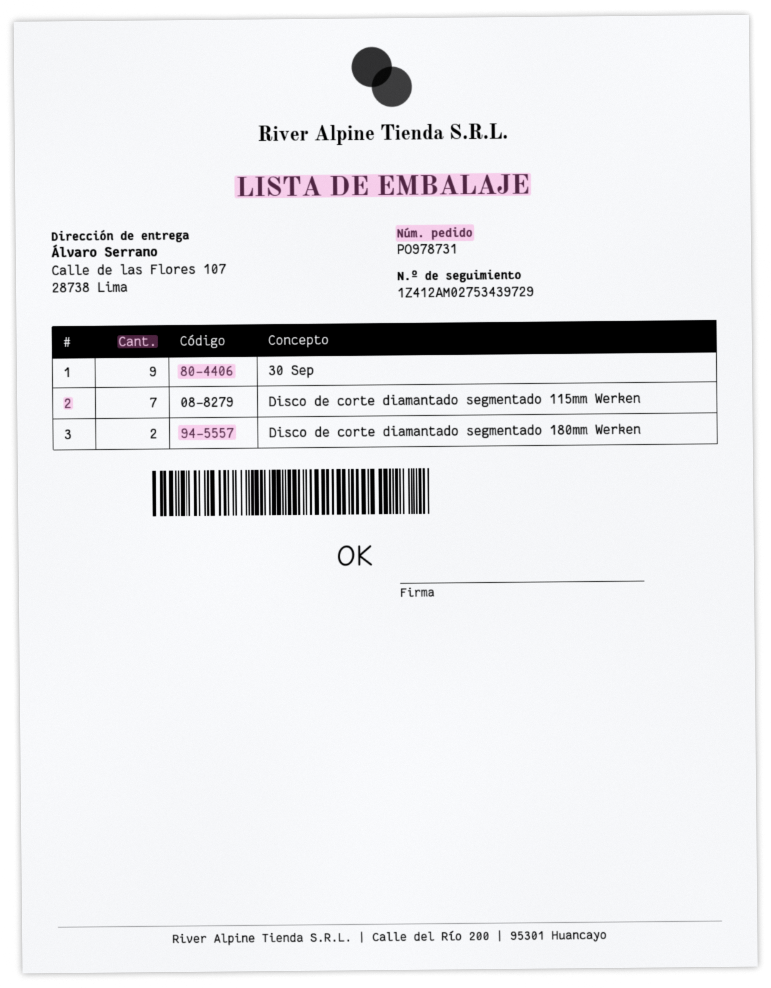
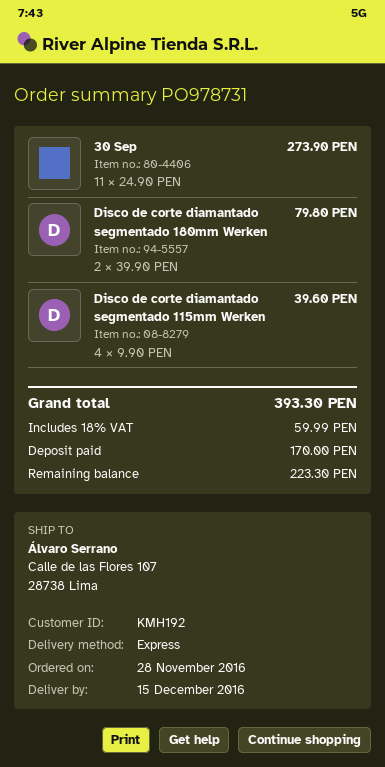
30 Sep: 9 -> 11
Disco de corte diamantado segmentado 115mm Werken: 7 -> 4

